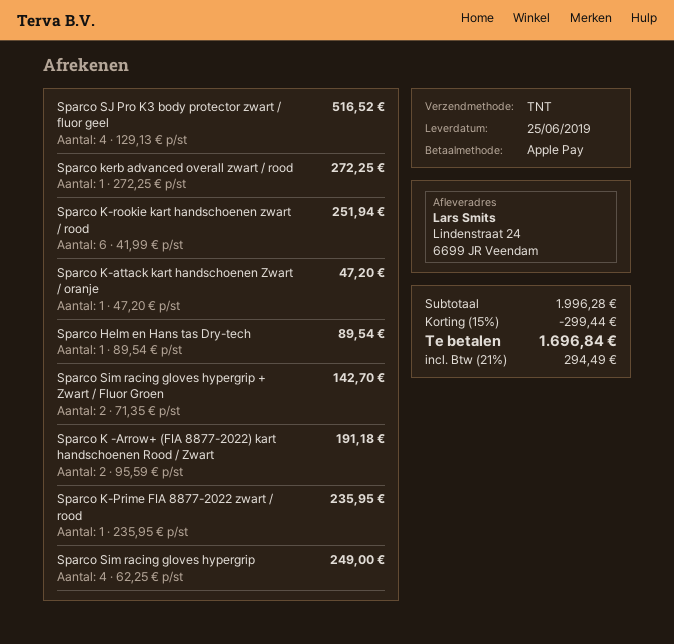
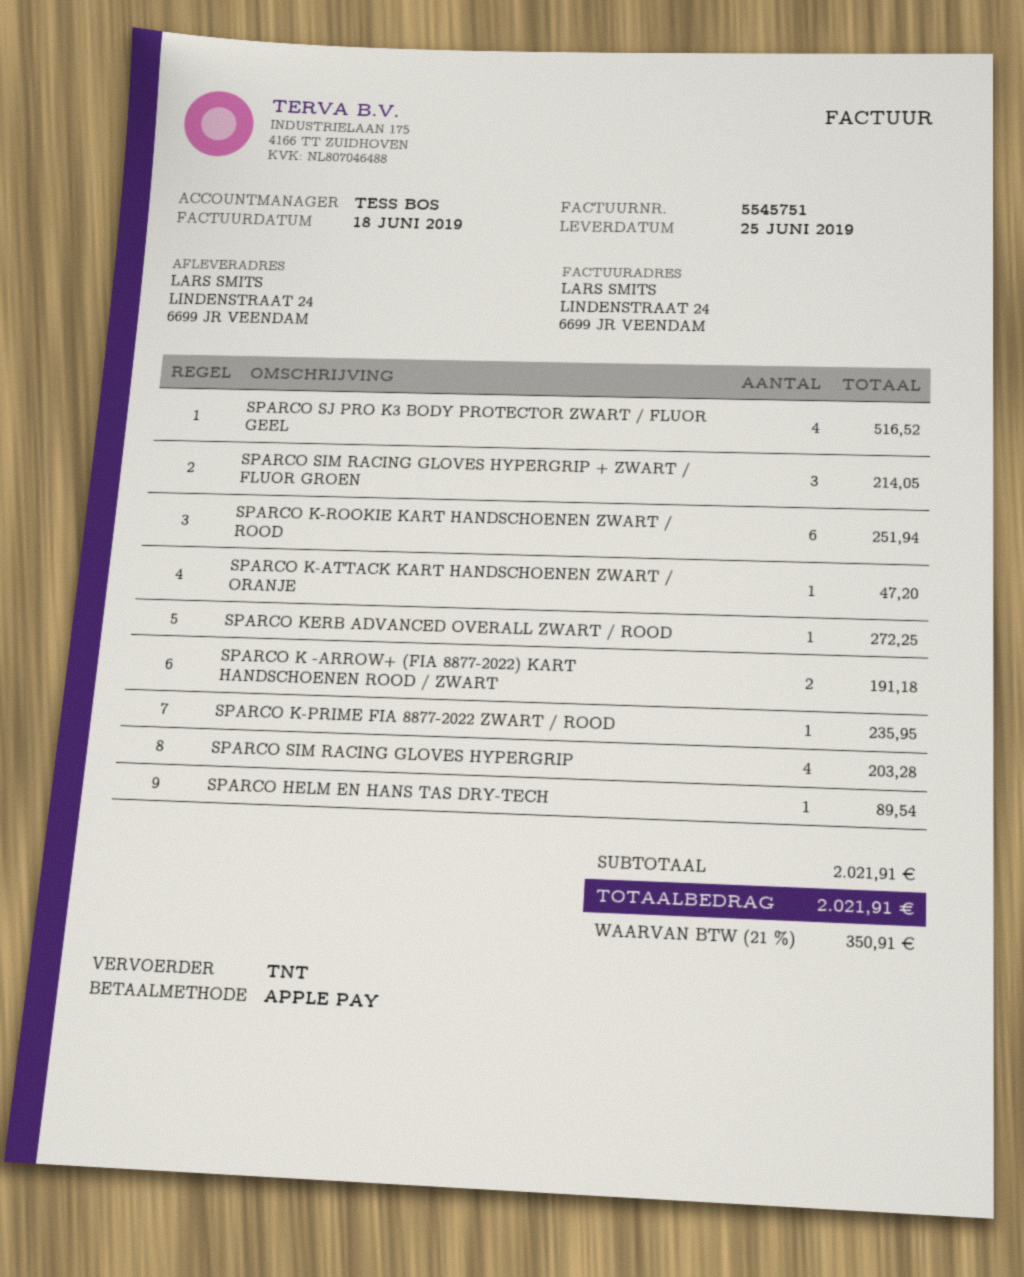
Sparco Sim racing gloves hypergrip + Zwart / Fluor Groen: 2 for 142.70 -> 3 for 214.05
Sparco Sim racing gloves hypergrip: 4 for 249.00 -> 4 for 203.28
subtotal: 1996.28 -> 2021.91
discount: 15% = 299.44 -> none
tax: 21% = 294.49 -> 21% = 350.91
total: 1696.84 -> 2021.91

